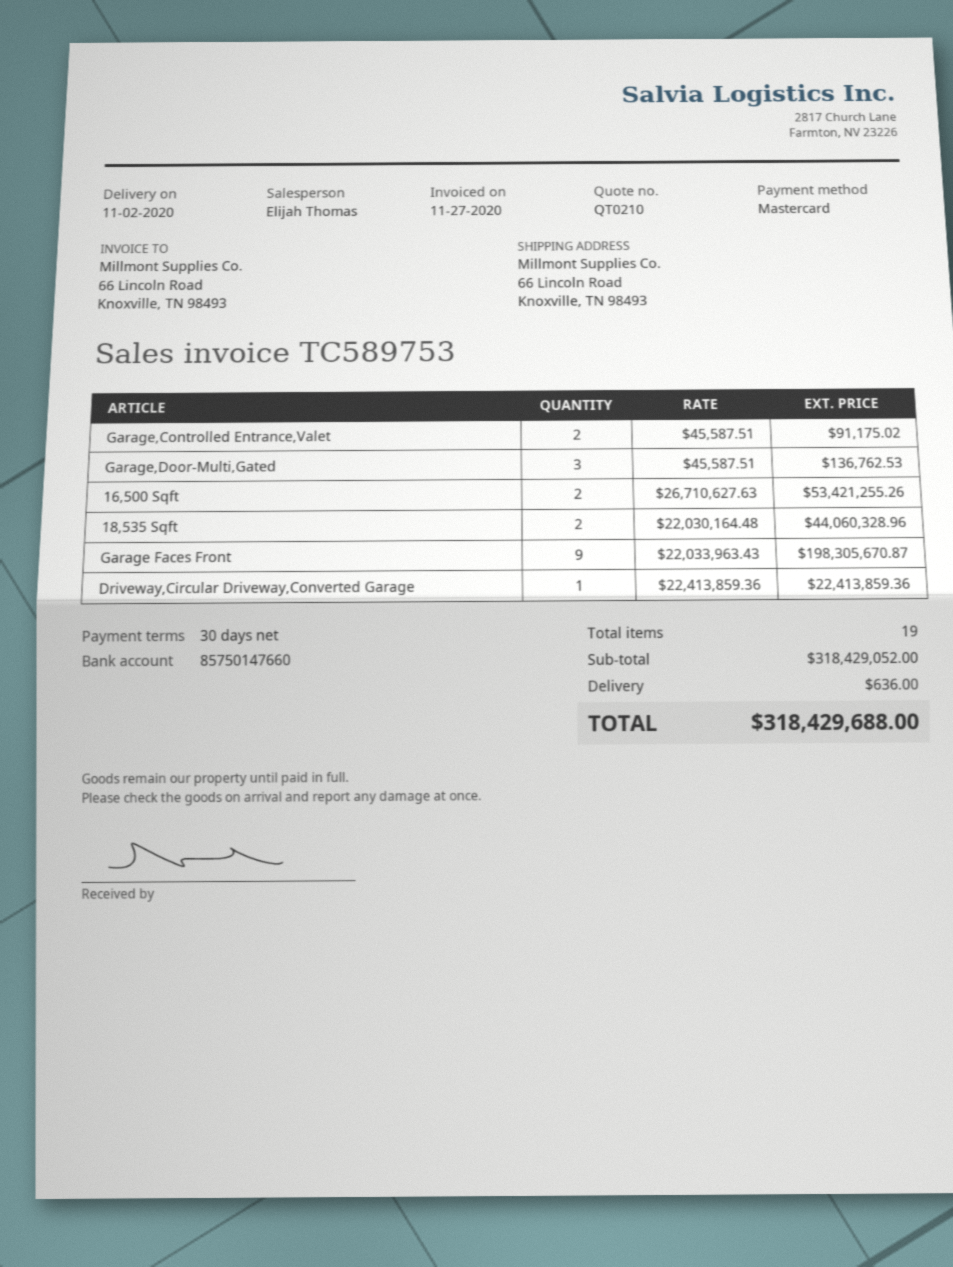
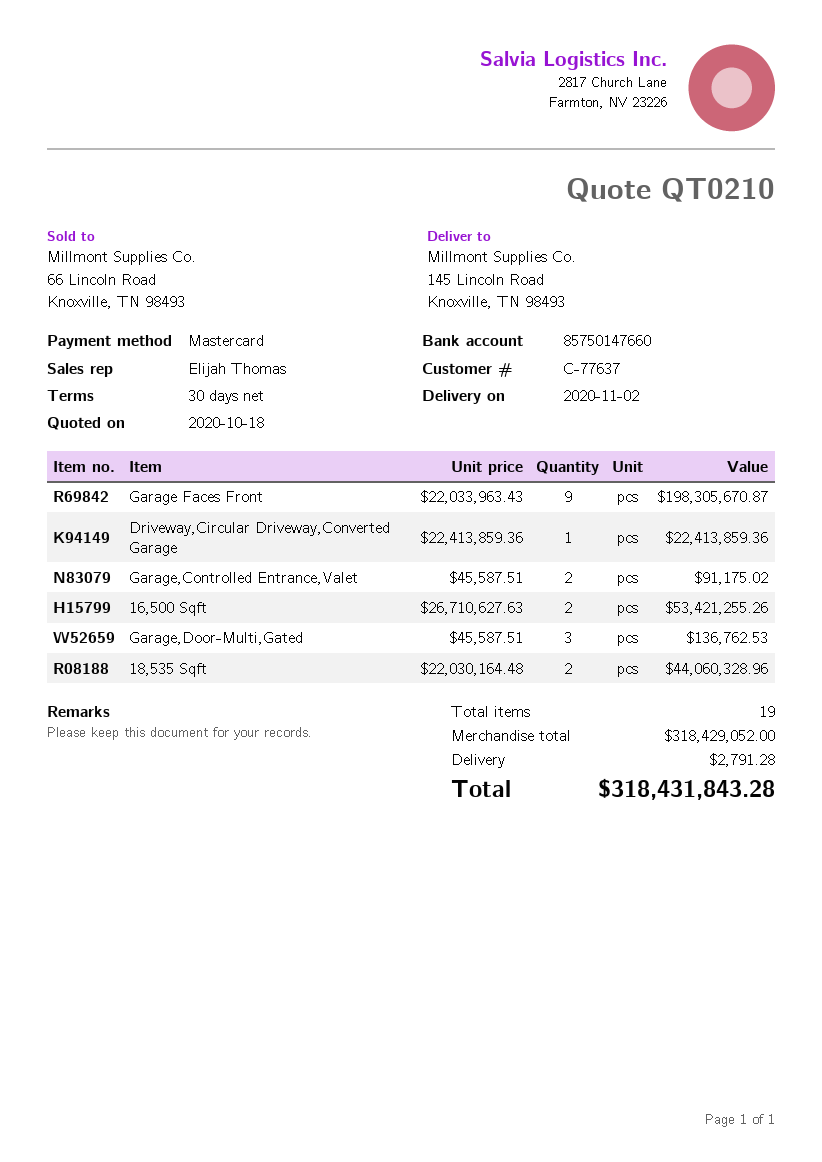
ship to: 66 Lincoln Road, Knoxville, TN 98493 -> 145 Lincoln Road, Knoxville, TN 98493
shipping: 636.00 -> 2791.28
total: 318429688.00 -> 318431843.28

